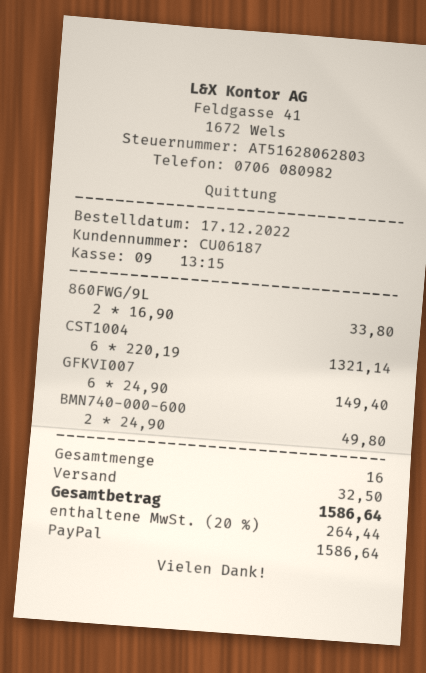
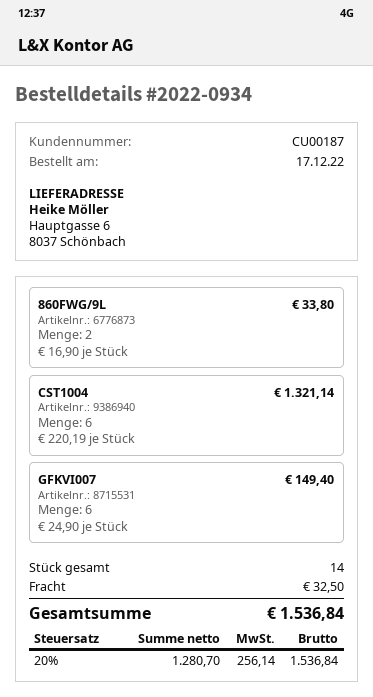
customer number: CU06187 -> CU00187
BMN740-000-600: 2 x 24.90 = 49.80 -> none
total quantity: 16 -> 14
tax: 20% = 264.44 -> 20% = 256.14
total: 1586.64 -> 1536.84

